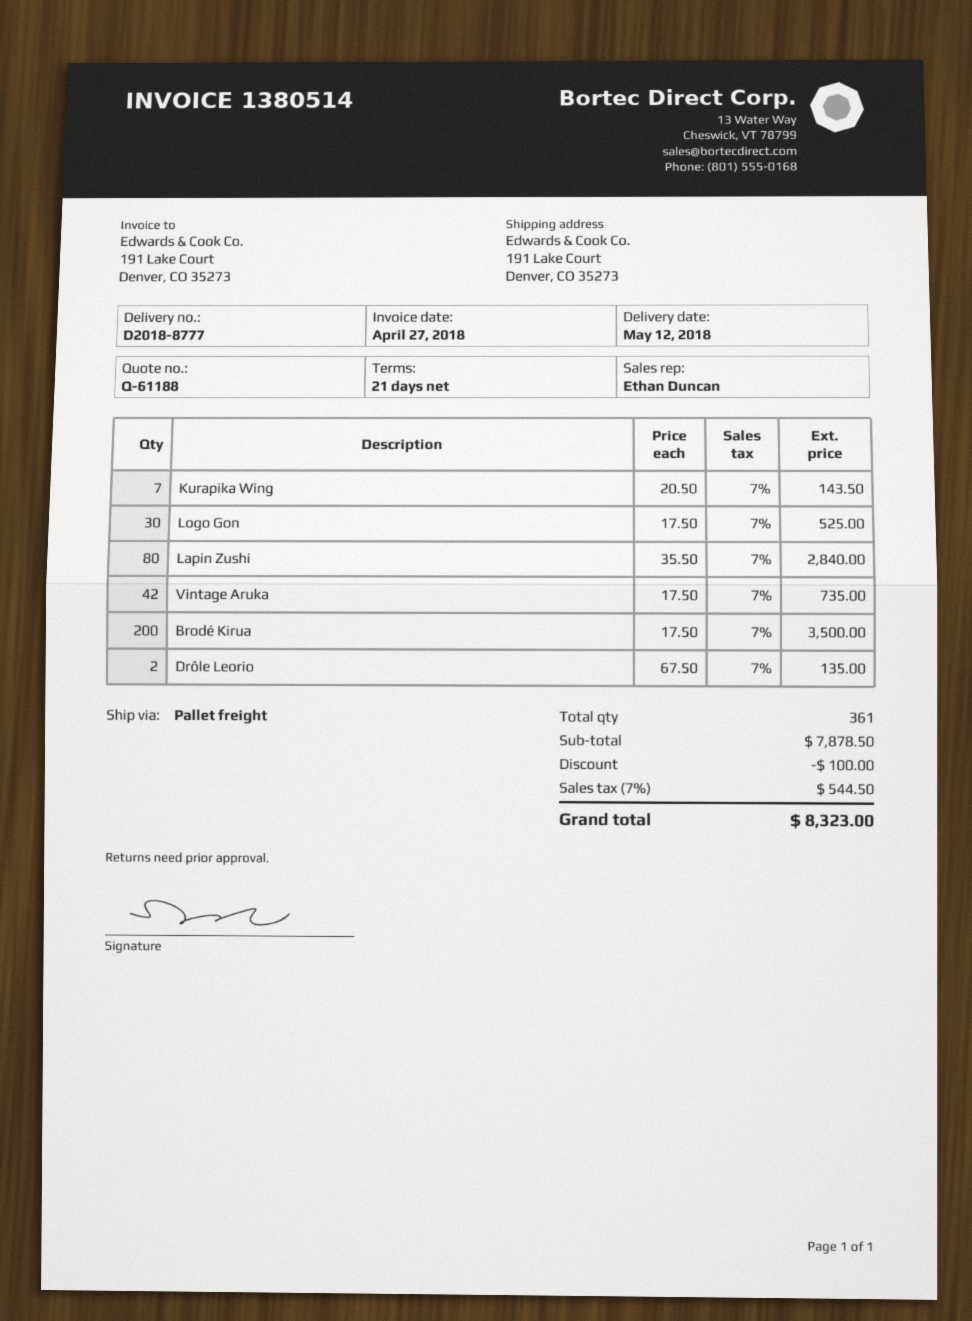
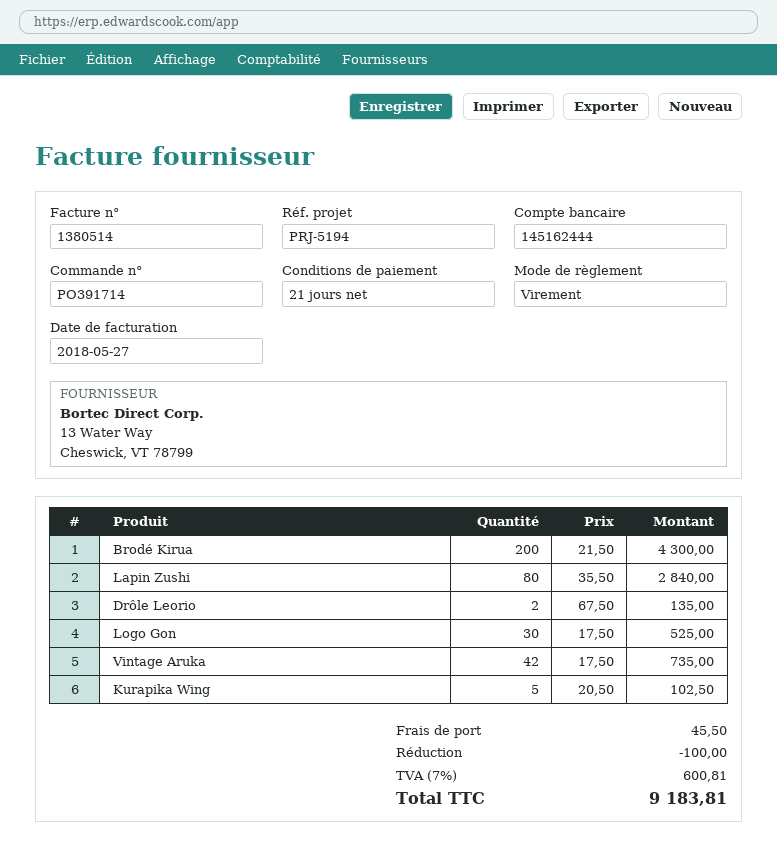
invoice date: 2018-04-27 -> 2018-05-27
Kurapika Wing: 7 x 20.50 = 143.50 -> 5 x 20.50 = 102.50
Brodé Kirua: 200 x 17.50 = 3500.00 -> 200 x 21.50 = 4300.00
shipping: none -> 45.50
tax: 7% = 544.50 -> 7% = 600.81
total: 8323.00 -> 9183.81

